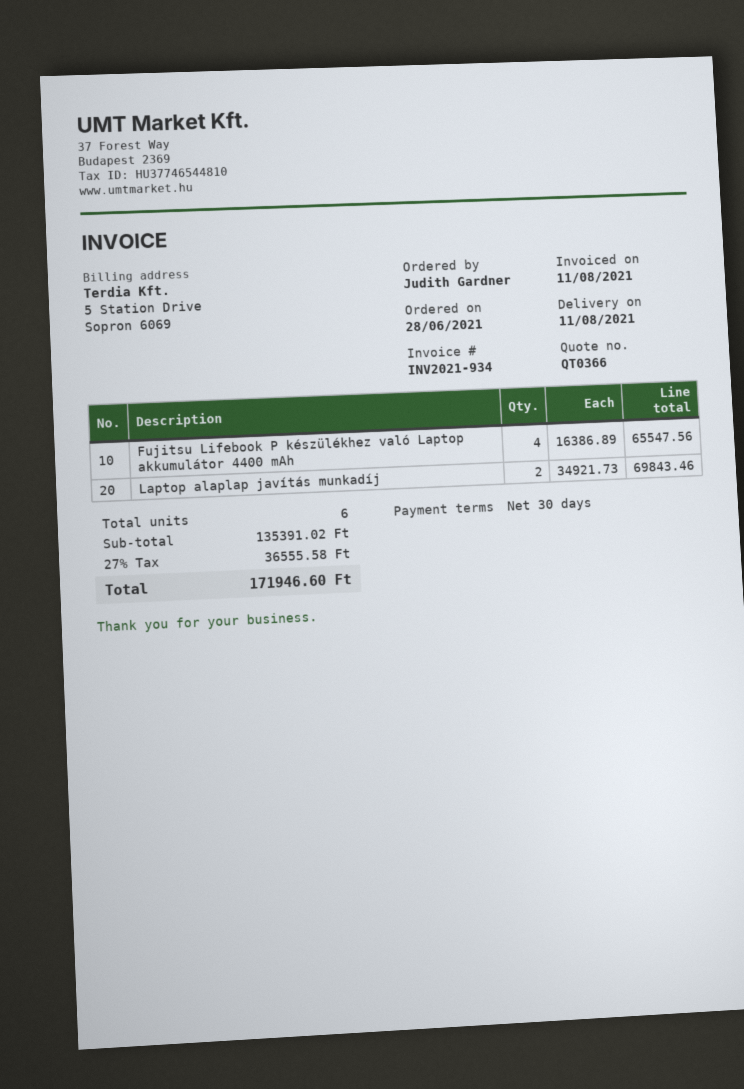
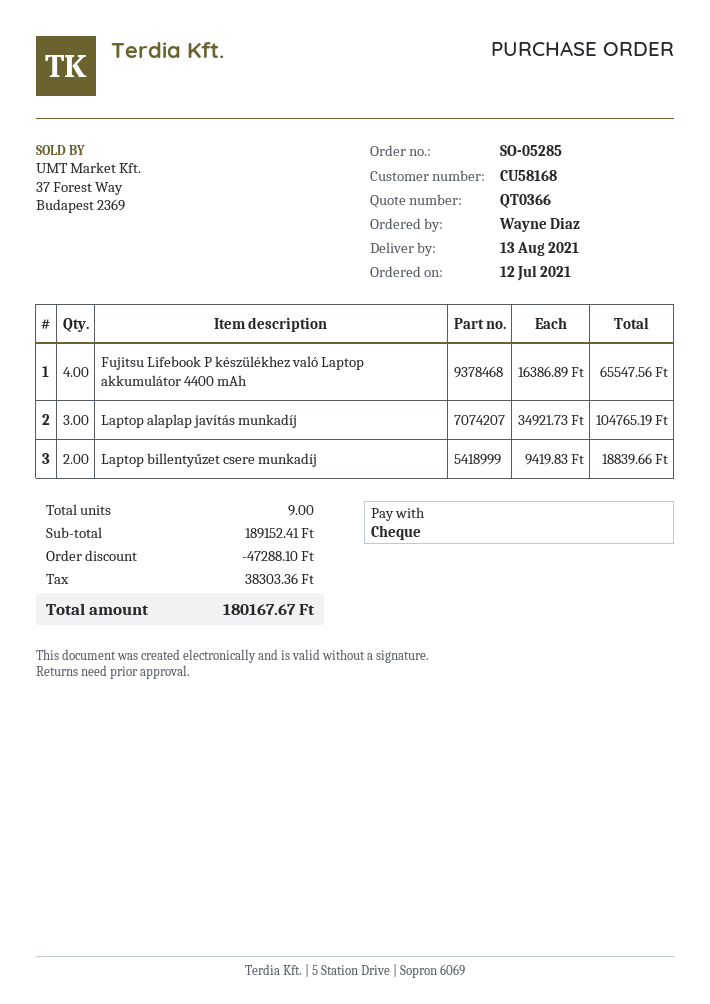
order date: 2021-06-28 -> 2021-07-12
delivery date: 2021-08-11 -> 2021-08-13
ordered by: Judith Gardner -> Wayne Diaz
Laptop alaplap javítás munkadíj: 2 x 34921.73 = 69843.46 -> 3 x 34921.73 = 104765.19
Laptop billentyűzet csere munkadíj: none -> 2 x 9419.83 = 18839.66
total quantity: 6 -> 9
subtotal: 135391.02 -> 189152.41
discount: none -> 47288.10
tax: 36555.58 -> 38303.36
total: 171946.60 -> 180167.67

